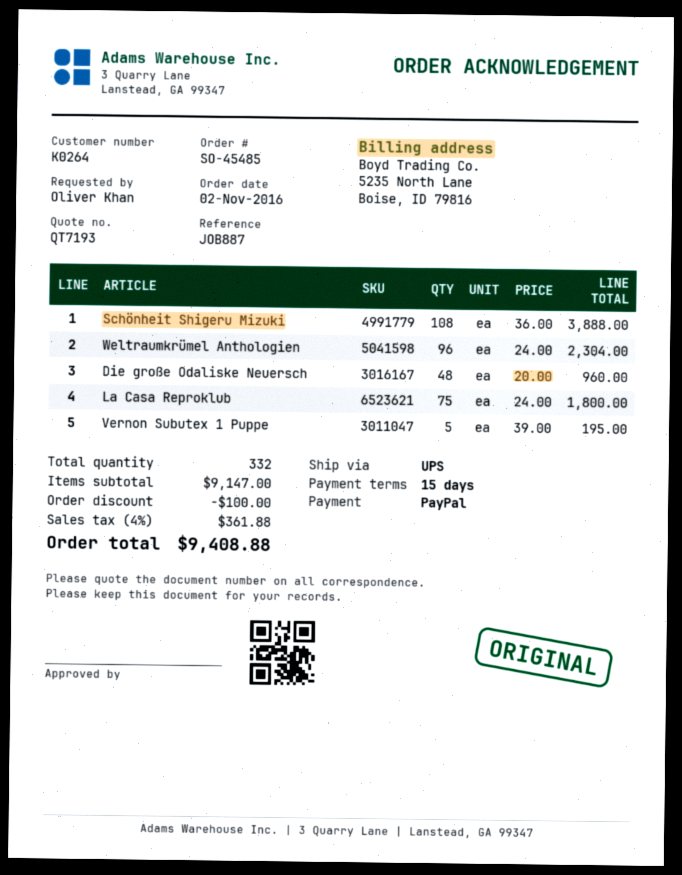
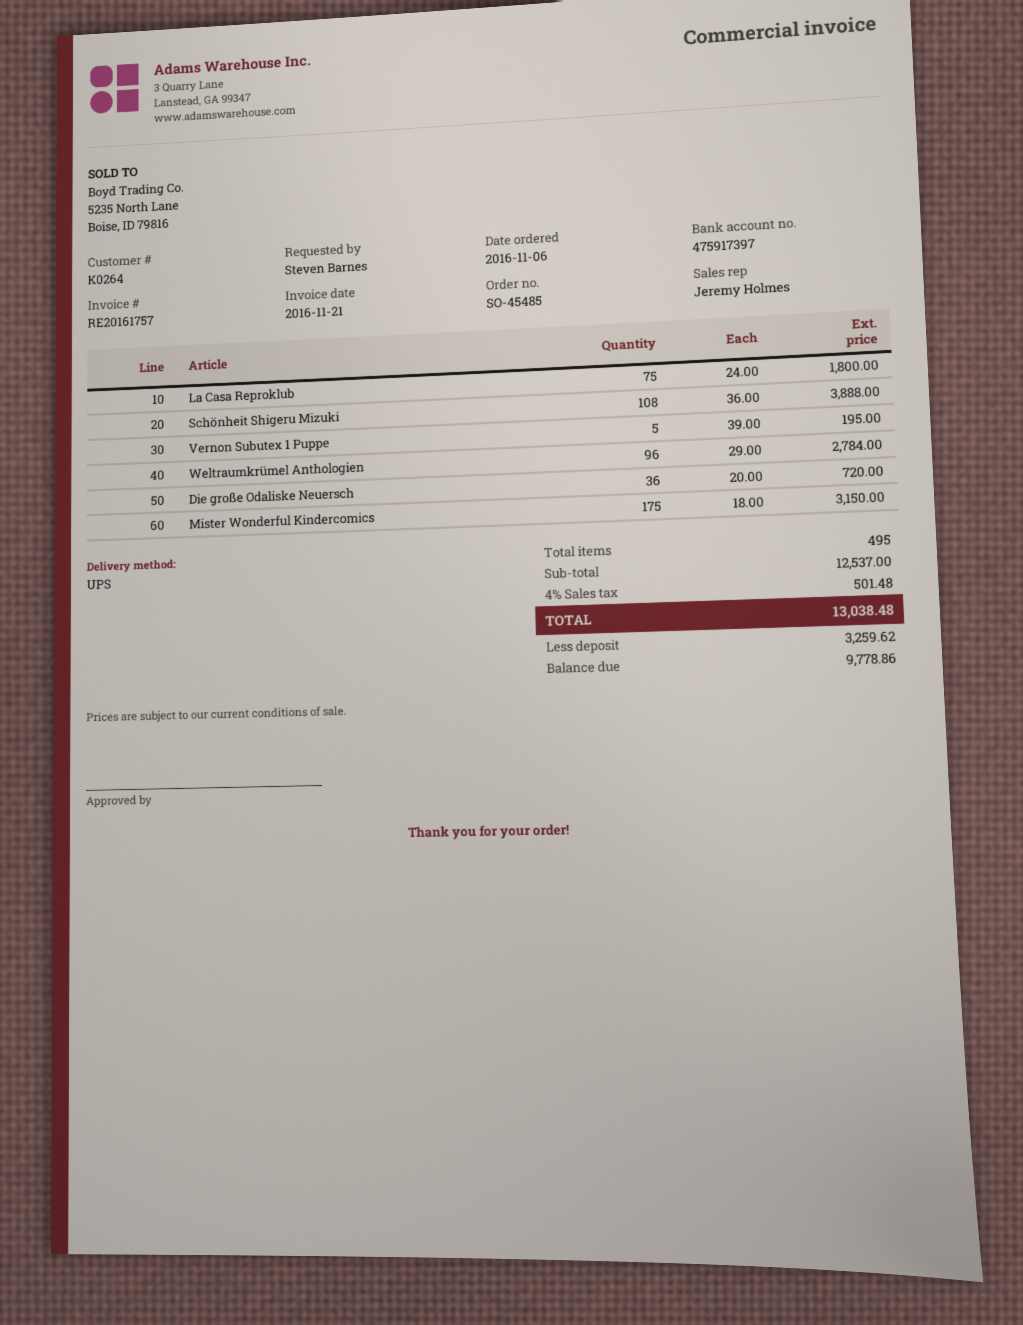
order date: 2016-11-02 -> 2016-11-06
ordered by: Oliver Khan -> Steven Barnes
Weltraumkrümel Anthologien: 96 x 24.00 = 2304.00 -> 96 x 29.00 = 2784.00
Die große Odaliske Neuersch: 48 x 20.00 = 960.00 -> 36 x 20.00 = 720.00
Mister Wonderful Kindercomics: none -> 175 x 18.00 = 3150.00
total quantity: 332 -> 495
subtotal: 9147.00 -> 12537.00
discount: 100.00 -> none
tax: 4% = 361.88 -> 4% = 501.48
total: 9408.88 -> 13038.48

